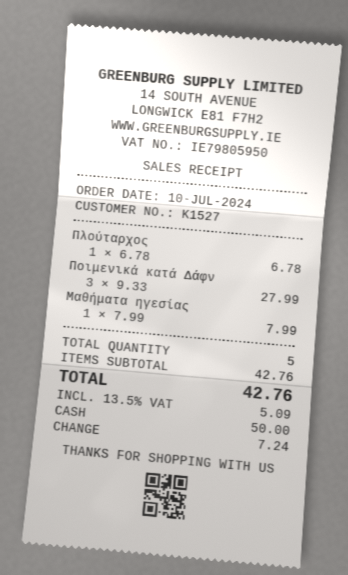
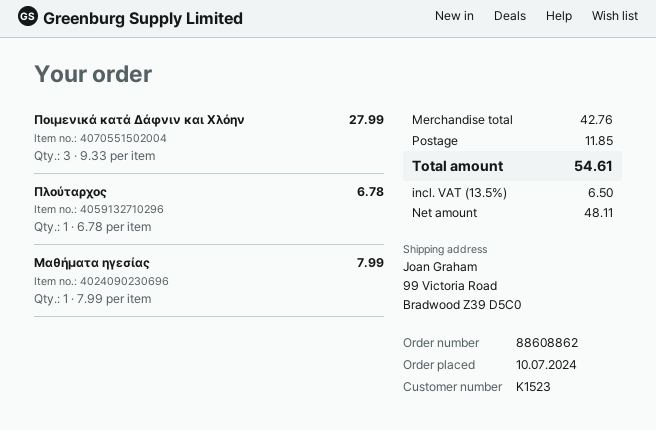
customer number: K1527 -> K1523
shipping: none -> 11.85
tax: 13.5% = 5.09 -> 13.5% = 6.50
total: 42.76 -> 54.61

